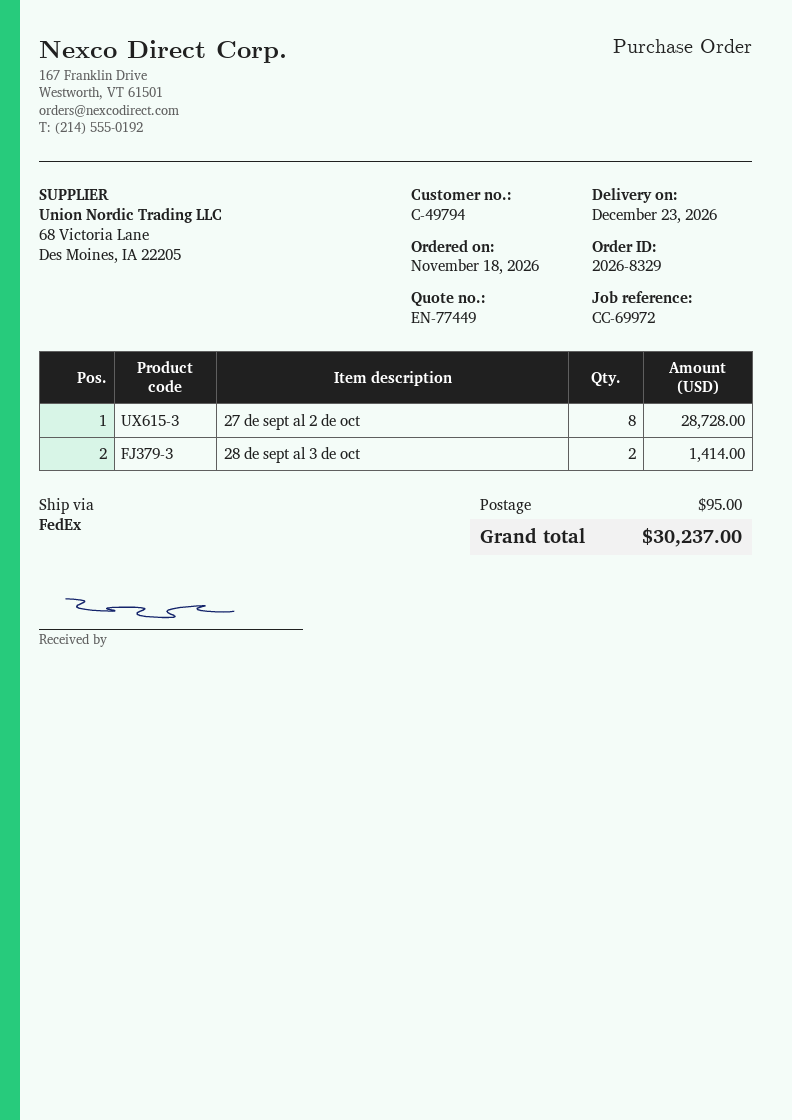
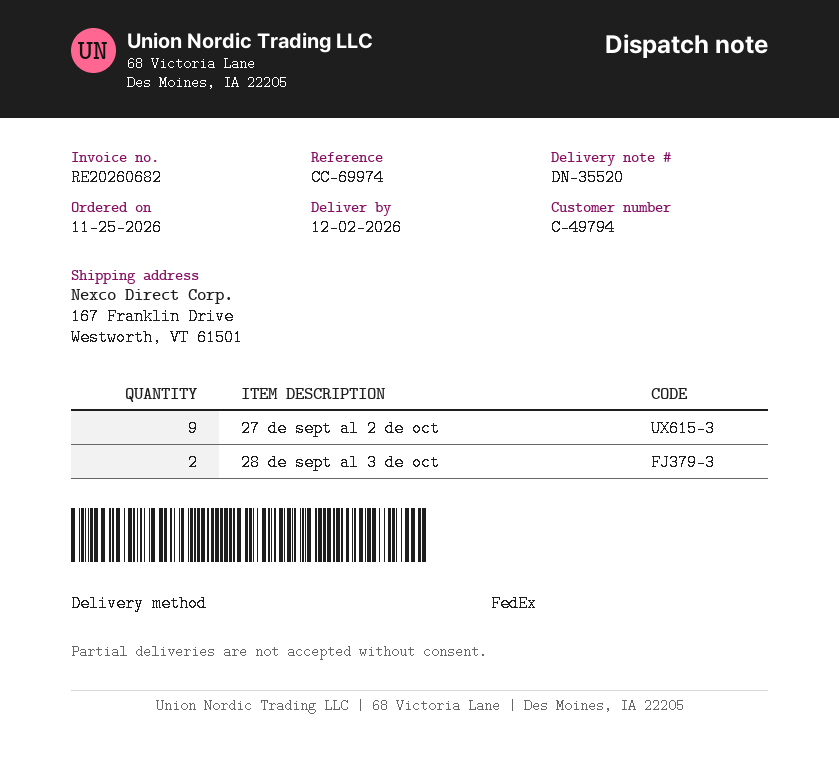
order date: 2026-11-18 -> 2026-11-25
delivery date: 2026-12-23 -> 2026-12-02
reference: CC-69972 -> CC-69974
27 de sept al 2 de oct: 8 -> 9

